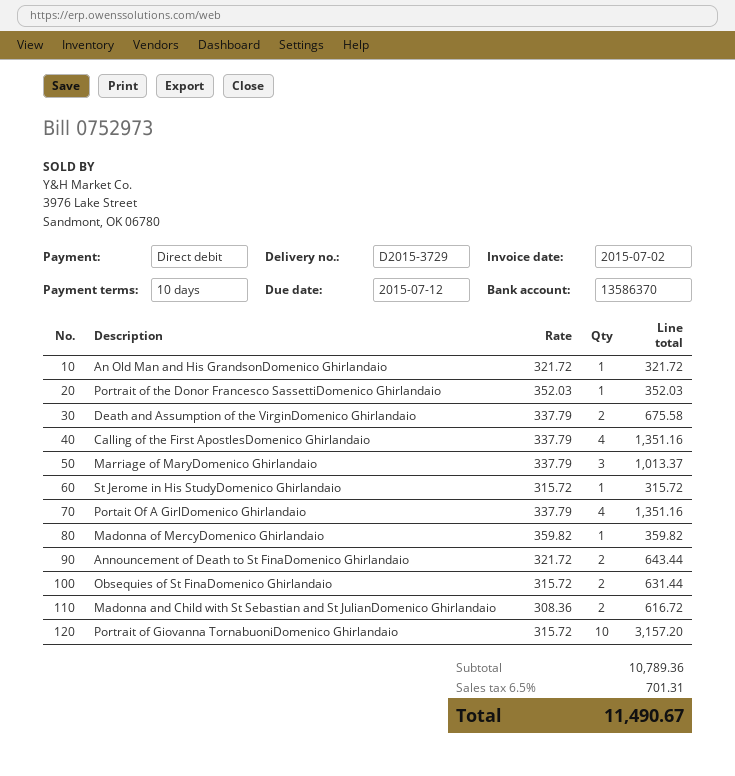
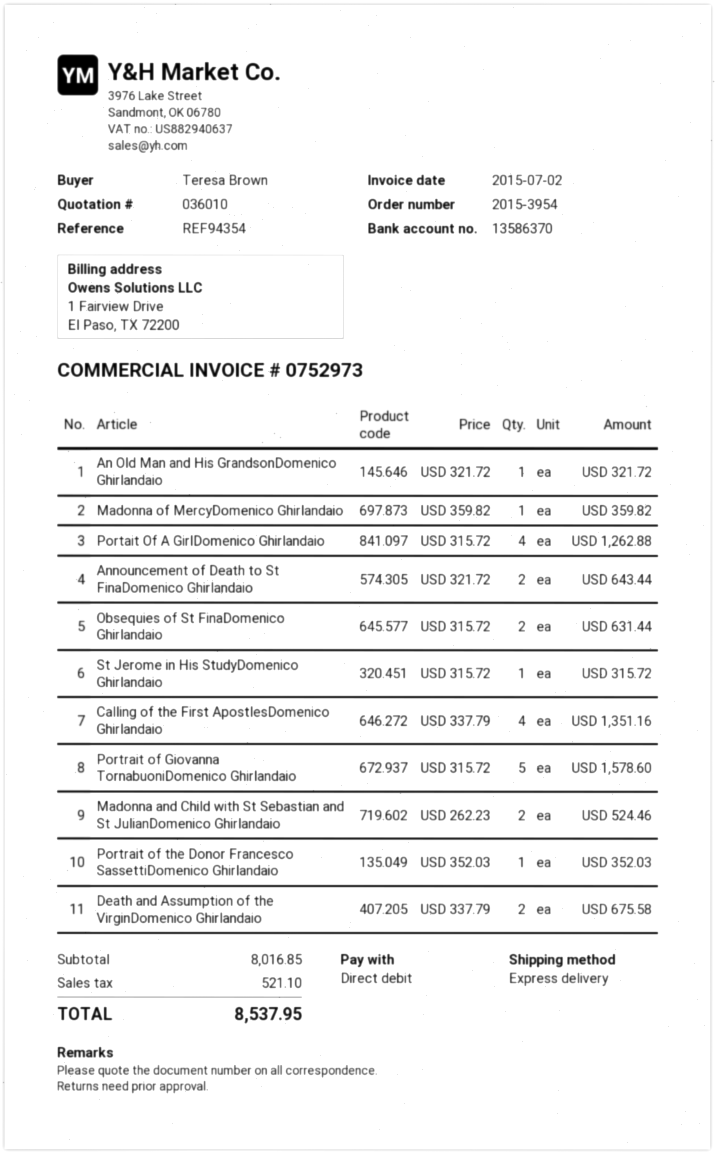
Marriage of MaryDomenico Ghirlandaio: 3 x 337.79 = 1013.37 -> none
Portait Of A GirlDomenico Ghirlandaio: 4 x 337.79 = 1351.16 -> 4 x 315.72 = 1262.88
Madonna and Child with St Sebastian and St JulianDomenico Ghirlandaio: 2 x 308.36 = 616.72 -> 2 x 262.23 = 524.46
Portrait of Giovanna TornabuoniDomenico Ghirlandaio: 10 x 315.72 = 3157.20 -> 5 x 315.72 = 1578.60
subtotal: 10789.36 -> 8016.85
tax: 701.31 -> 521.10
total: 11490.67 -> 8537.95

